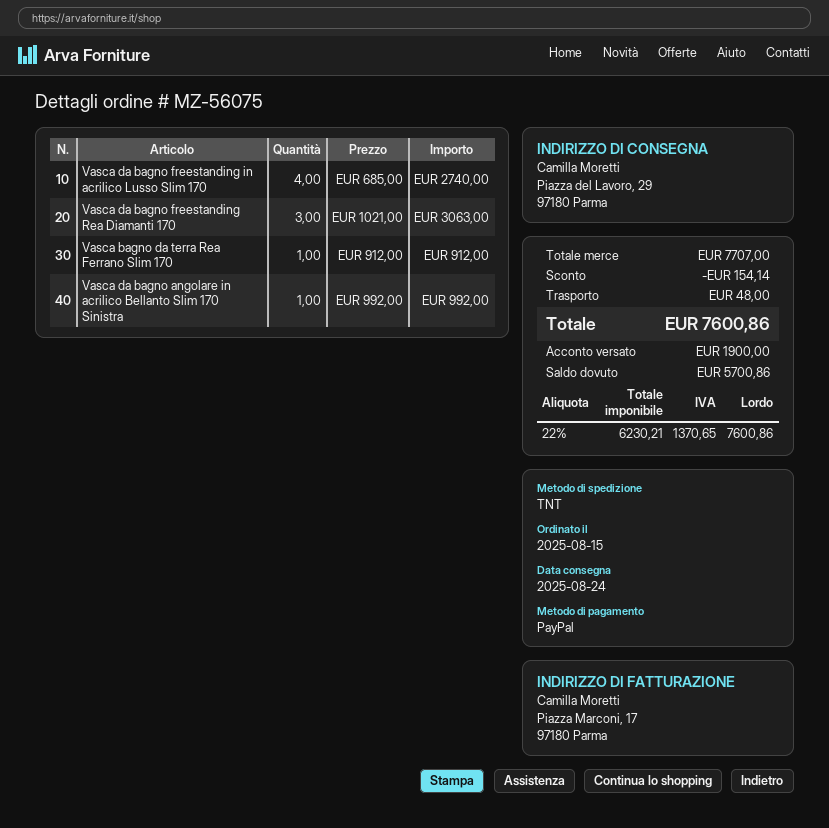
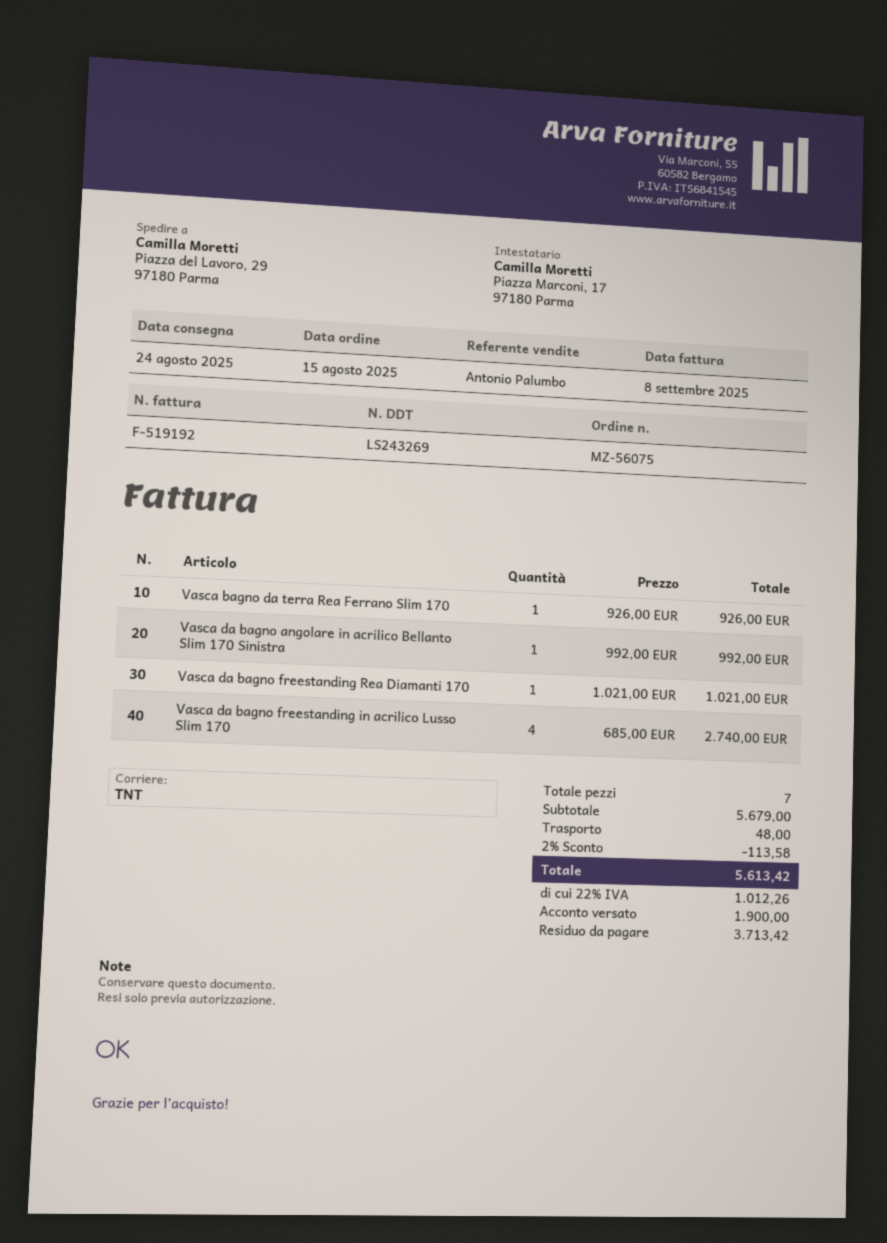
Vasca da bagno freestanding Rea Diamanti 170: 3 x 1021.00 = 3063.00 -> 1 x 1021.00 = 1021.00
Vasca bagno da terra Rea Ferrano Slim 170: 1 x 912.00 = 912.00 -> 1 x 926.00 = 926.00
subtotal: 7707.00 -> 5679.00
discount: 154.14 -> 113.58
tax: 22% = 1370.65 -> 22% = 1012.26
total: 7600.86 -> 5613.42
balance: 5700.86 -> 3713.42

